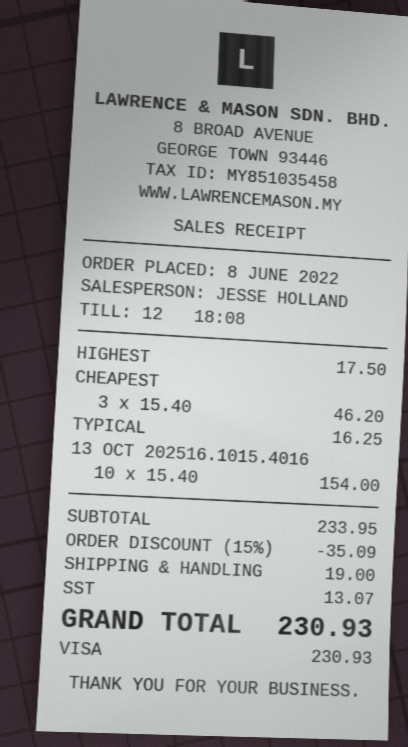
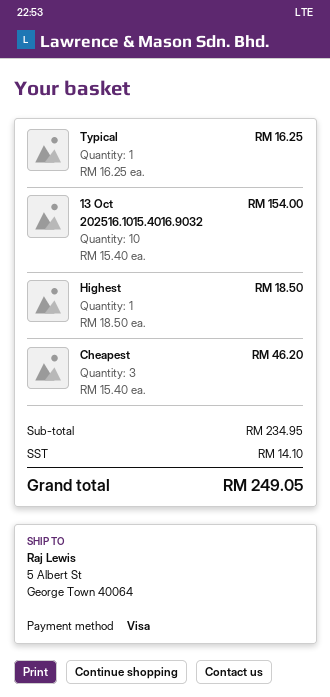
HIGHEST: 1 x 17.50 = 17.50 -> 1 x 18.50 = 18.50
subtotal: 233.95 -> 234.95
discount: 15% = 35.09 -> none
shipping: 19.00 -> none
tax: 13.07 -> 14.10
total: 230.93 -> 249.05

